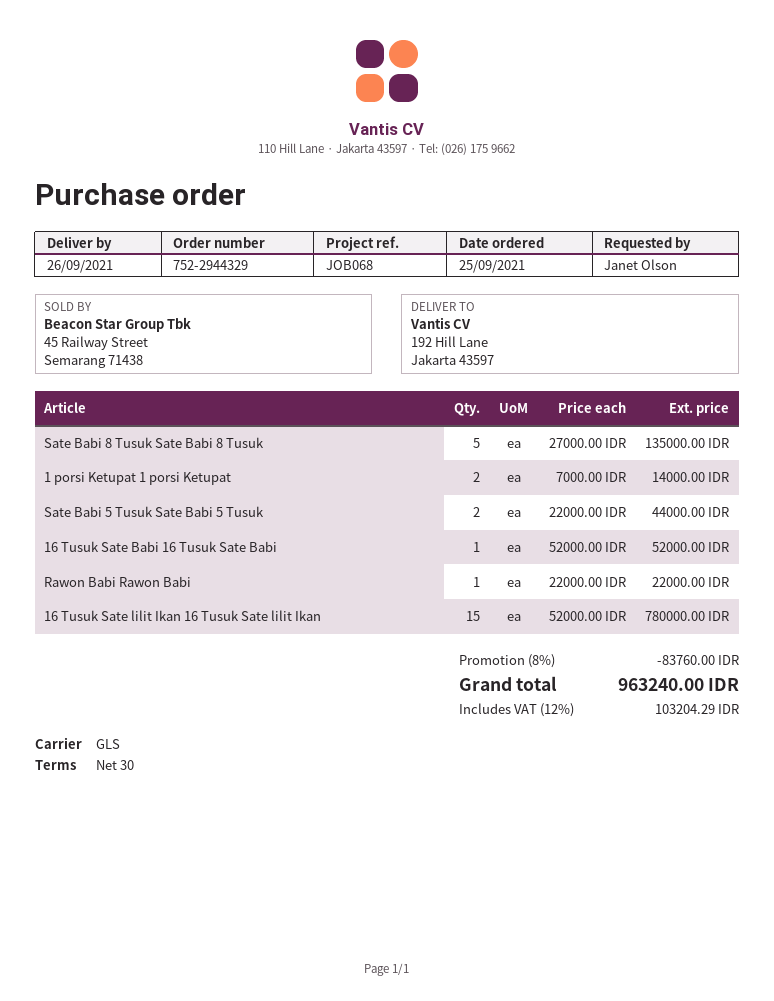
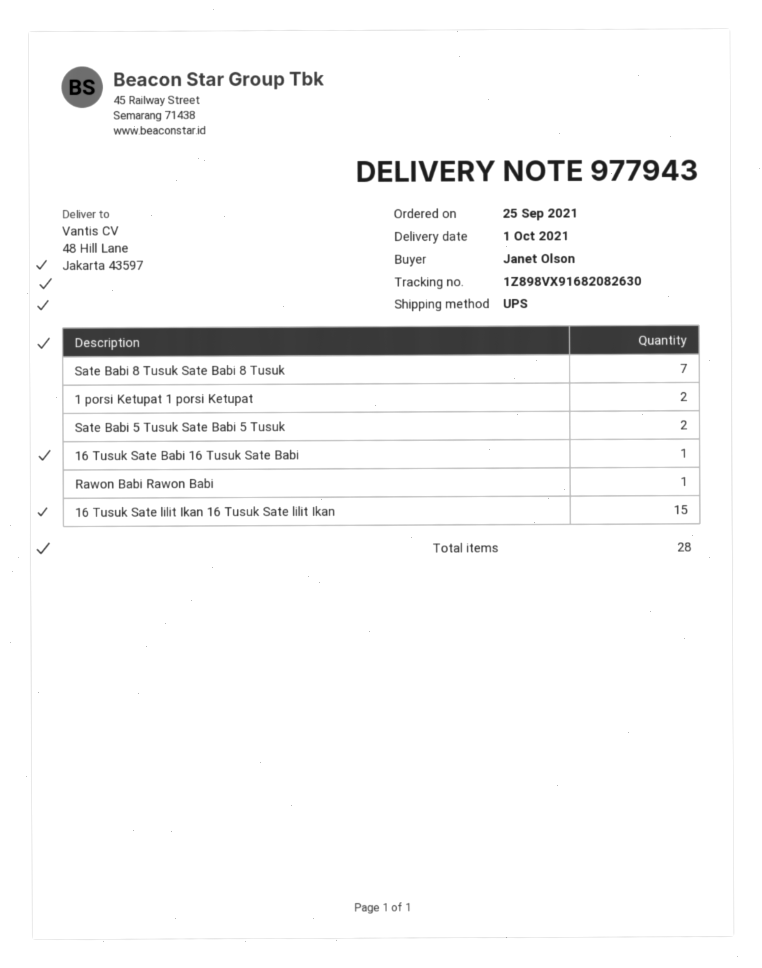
delivery date: 2021-09-26 -> 2021-10-01
shipping method: GLS -> UPS
ship to: 192 Hill Lane, Jakarta 43597 -> 48 Hill Lane, Jakarta 43597
Sate Babi 8 Tusuk Sate Babi 8 Tusuk: 5 -> 7

